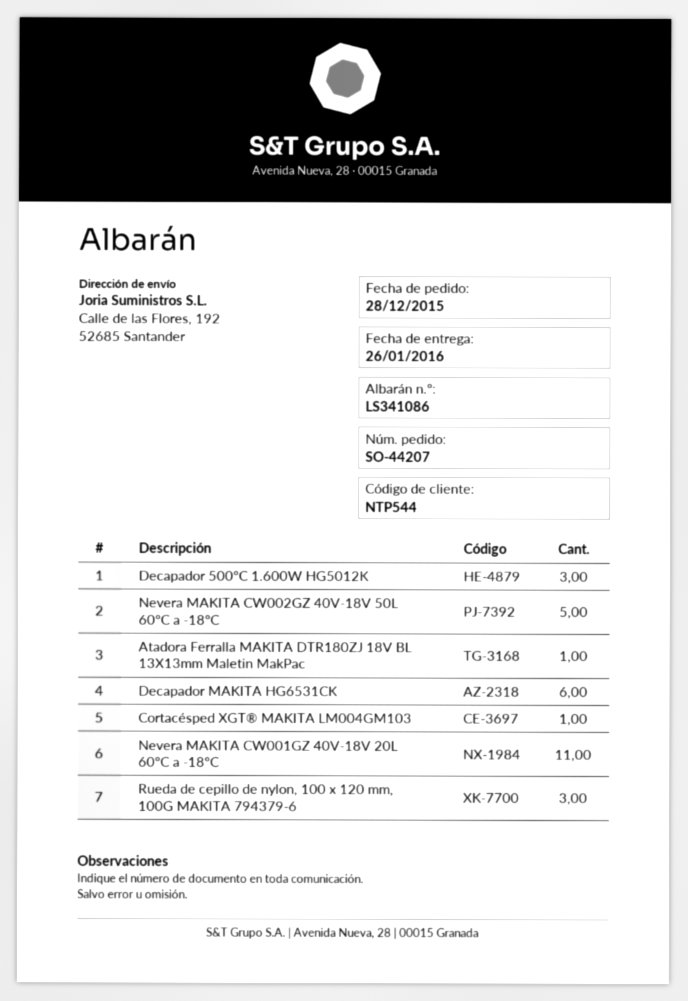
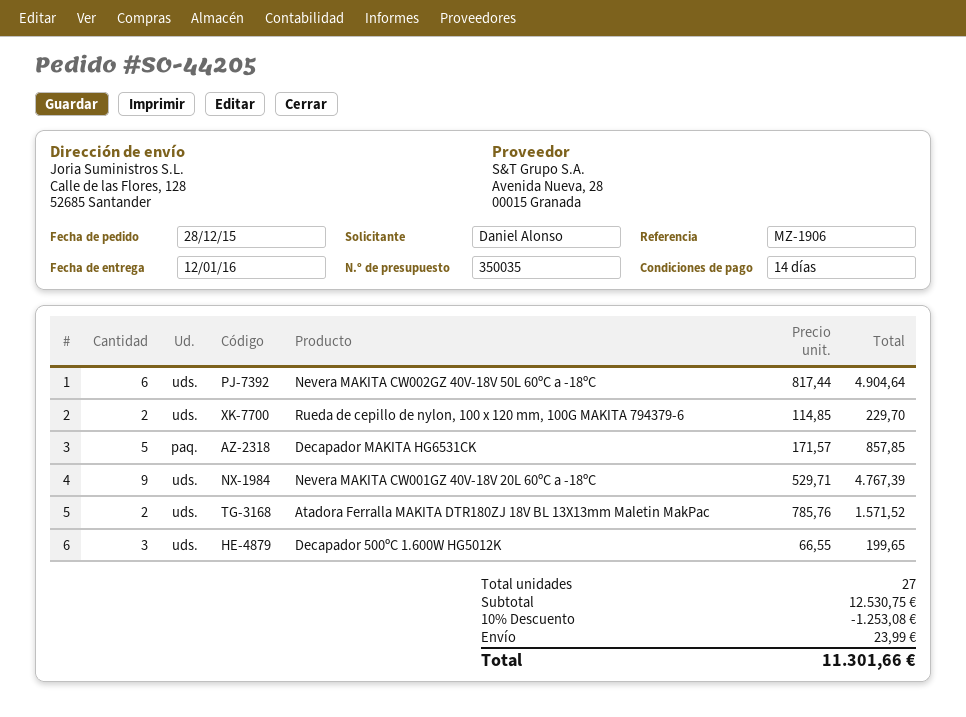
order number: SO-44207 -> SO-44205
delivery date: 2016-01-26 -> 2016-01-12
ship to: Calle de las Flores, 192, 52685 Santander -> Calle de las Flores, 128, 52685 Santander
Nevera MAKITA CW002GZ 40V-18V 50L 60ºC a -18ºC: 5 -> 6
Atadora Ferralla MAKITA DTR180ZJ 18V BL 13X13mm Maletin MakPac: 1 -> 2
Decapador MAKITA HG6531CK: 6 -> 5
Cortacésped XGT® MAKITA LM004GM103: 1 -> none
Nevera MAKITA CW001GZ 40V-18V 20L 60ºC a -18ºC: 11 -> 9
Rueda de cepillo de nylon, 100 x 120 mm, 100G MAKITA 794379-6: 3 -> 2

